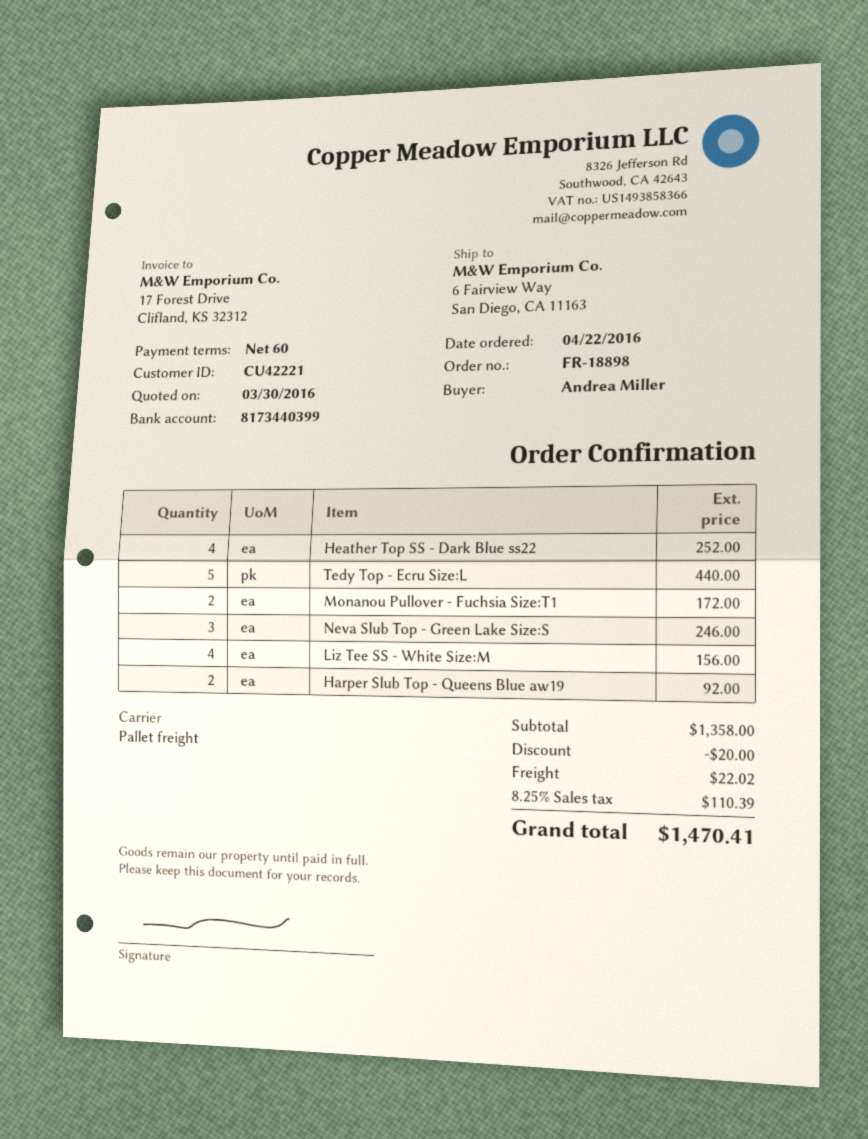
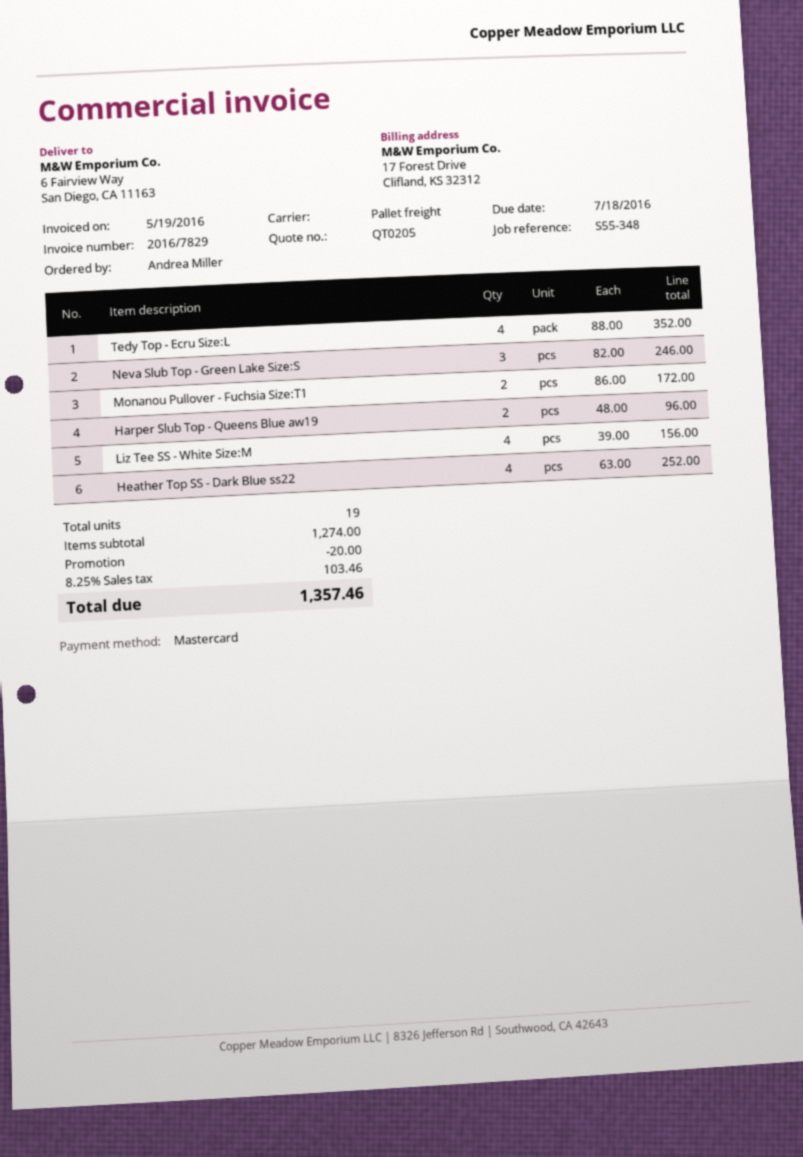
Tedy Top - Ecru Size:L: 5 for 440.00 -> 4 for 352.00
Harper Slub Top - Queens Blue aw19: 2 for 92.00 -> 2 for 96.00
subtotal: 1358.00 -> 1274.00
shipping: 22.02 -> none
tax: 8.25% = 110.39 -> 8.25% = 103.46
total: 1470.41 -> 1357.46

